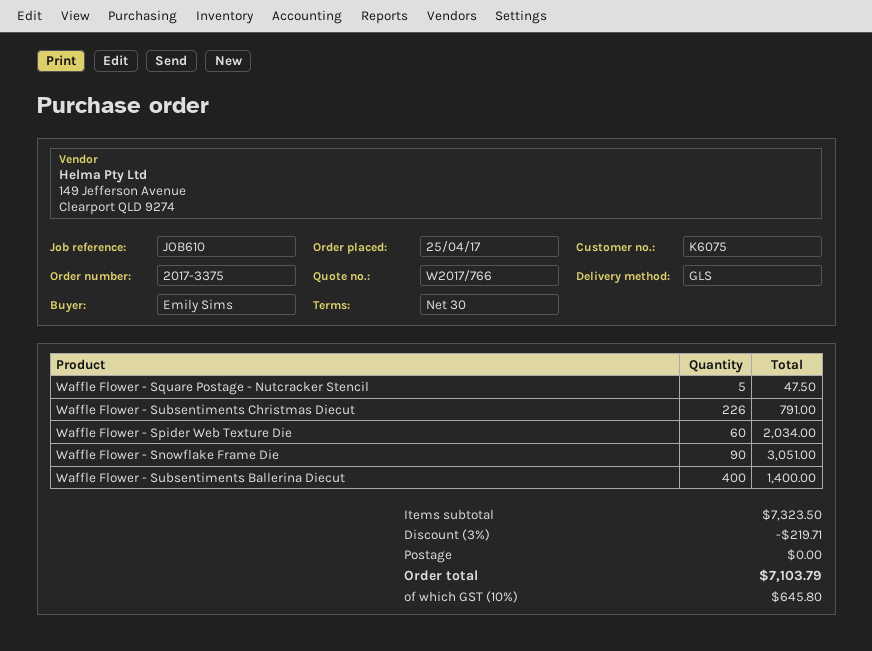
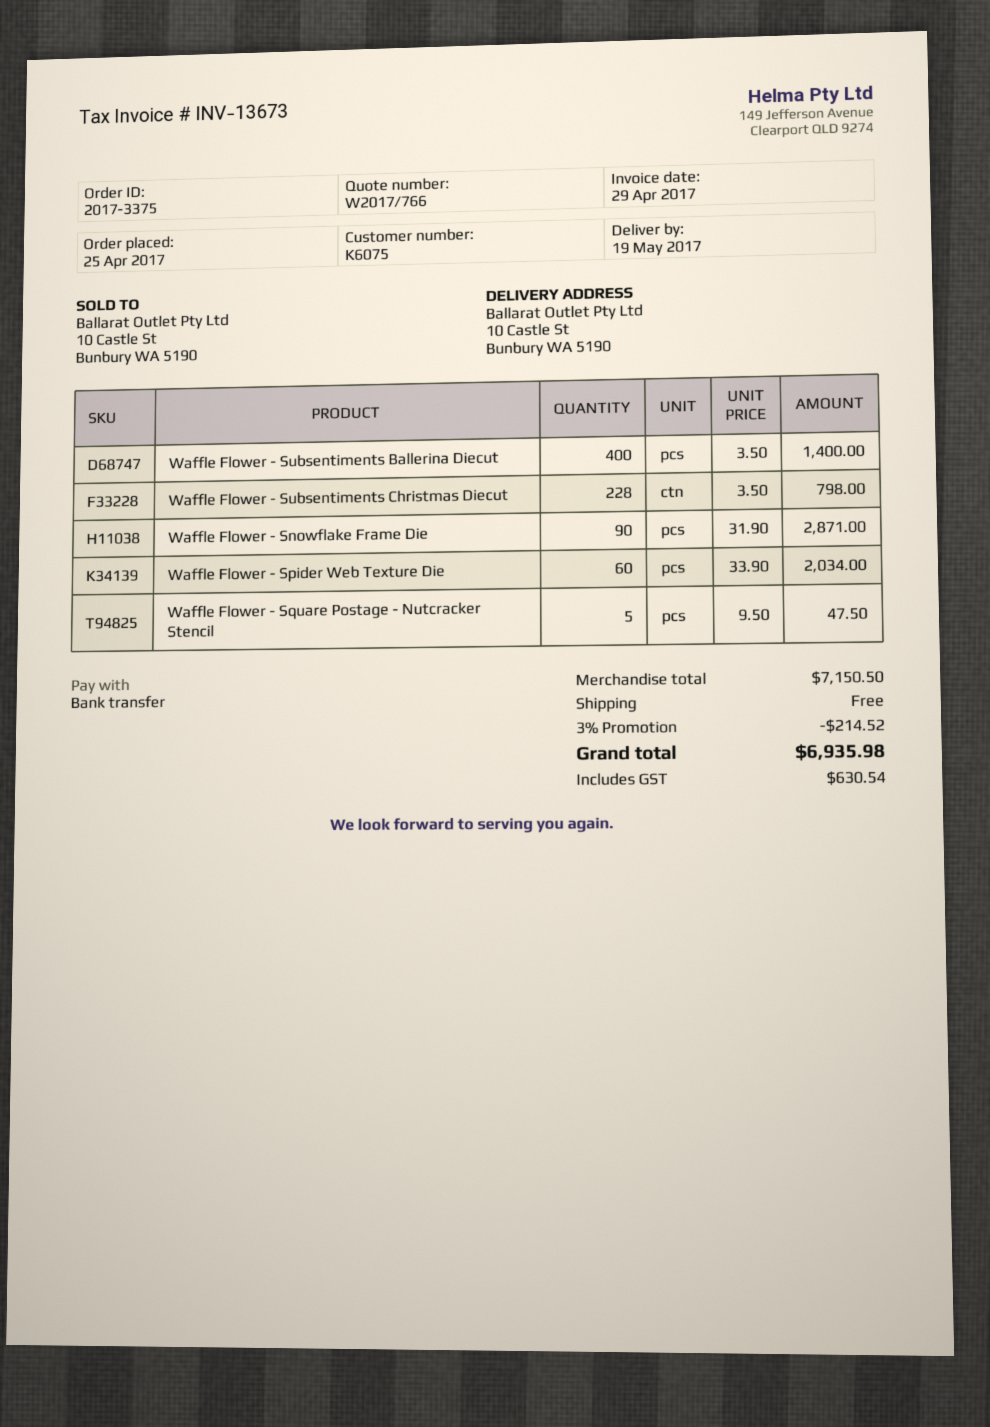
Waffle Flower - Subsentiments Christmas Diecut: 226 for 791.00 -> 228 for 798.00
Waffle Flower - Snowflake Frame Die: 90 for 3051.00 -> 90 for 2871.00
subtotal: 7323.50 -> 7150.50
discount: 3% = 219.71 -> 3% = 214.52
tax: 645.80 -> 630.54
total: 7103.79 -> 6935.98

